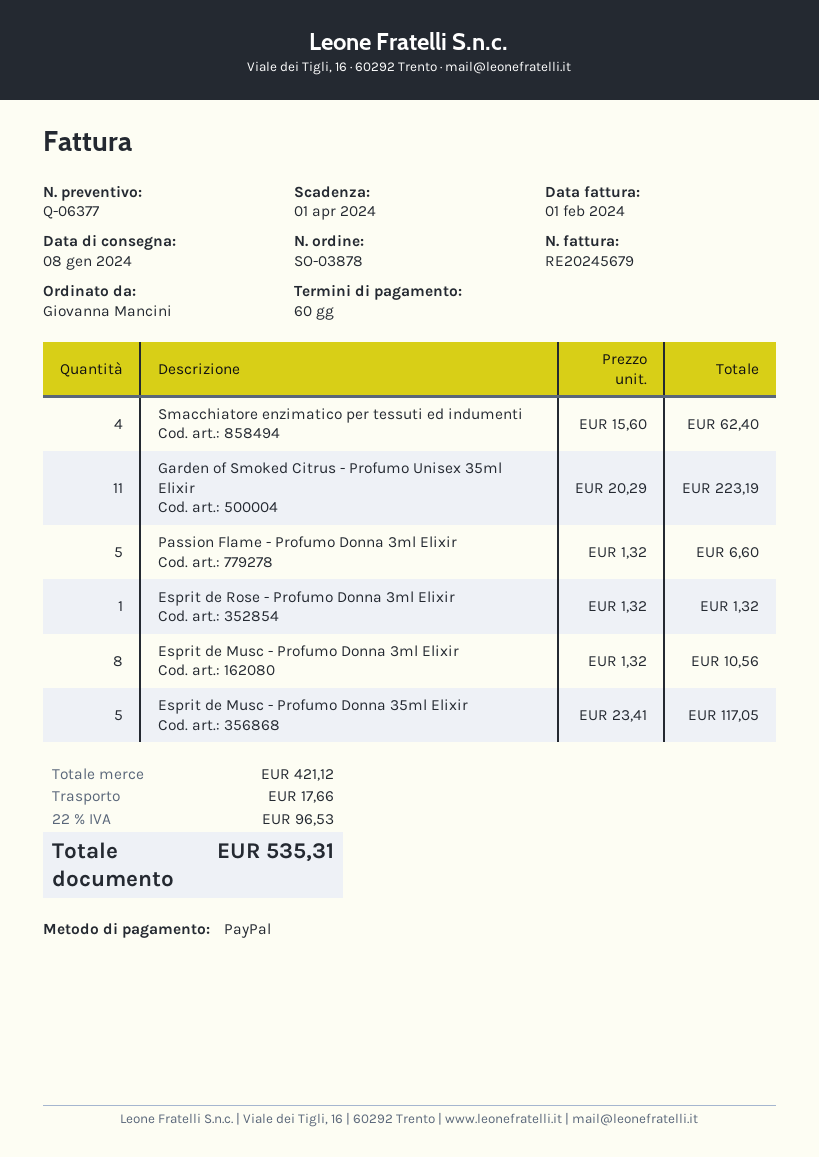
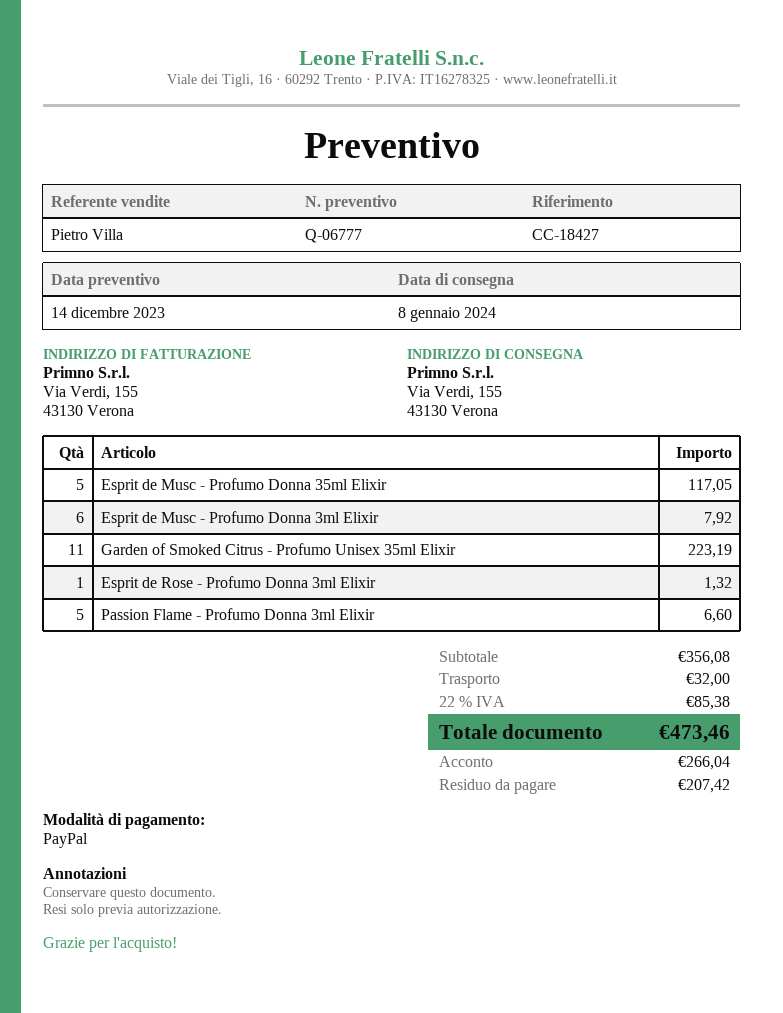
quote number: Q-06377 -> Q-06777
Smacchiatore enzimatico per tessuti ed indumenti: 4 for 62.40 -> none
Esprit de Musc - Profumo Donna 3ml Elixir: 8 for 10.56 -> 6 for 7.92
subtotal: 421.12 -> 356.08
shipping: 17.66 -> 32.00
tax: 22% = 96.53 -> 22% = 85.38
total: 535.31 -> 473.46

